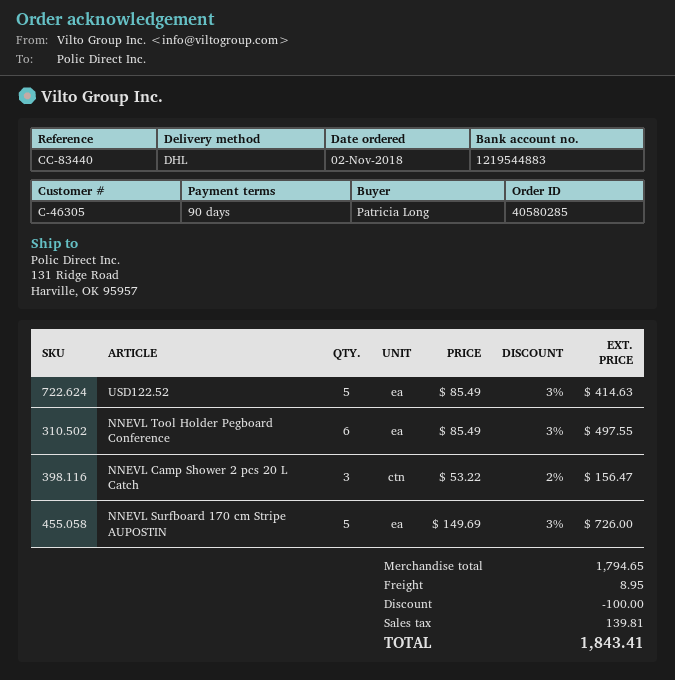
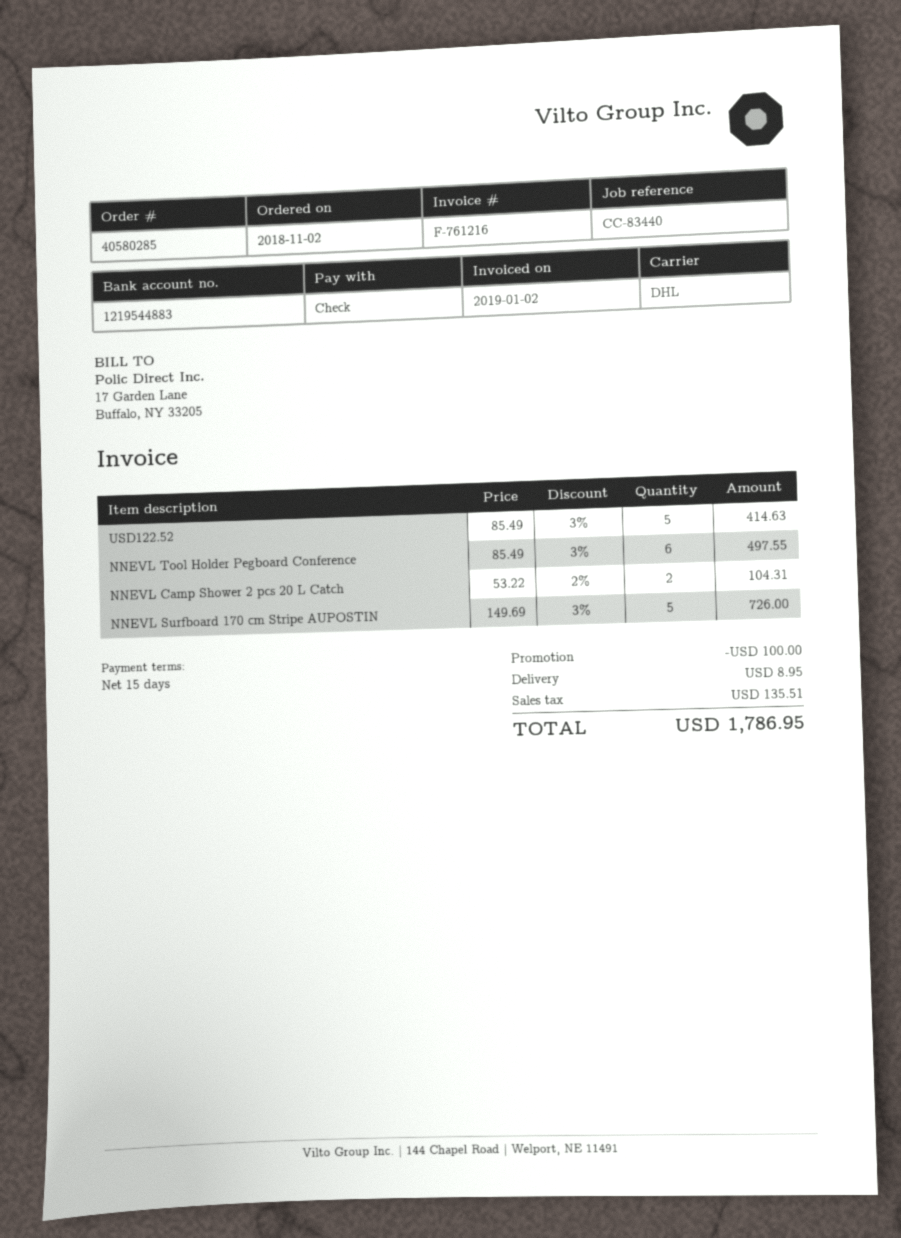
payment terms: 90 days -> 15 days
NNEVL Camp Shower 2 pcs 20 L Catch: 3 x 53.22 - 2% = 156.47 -> 2 x 53.22 - 2% = 104.31
tax: 139.81 -> 135.51
total: 1843.41 -> 1786.95

